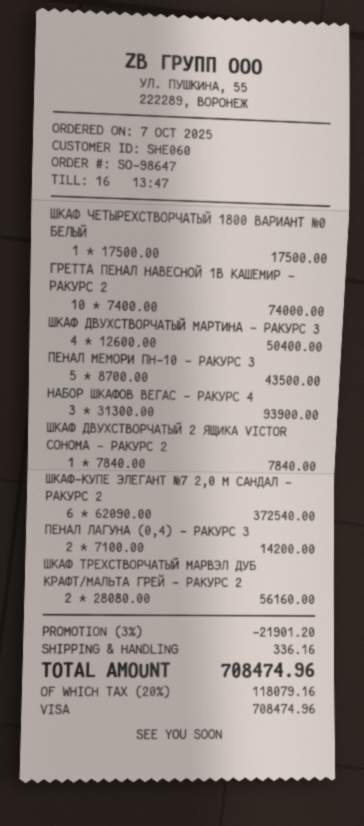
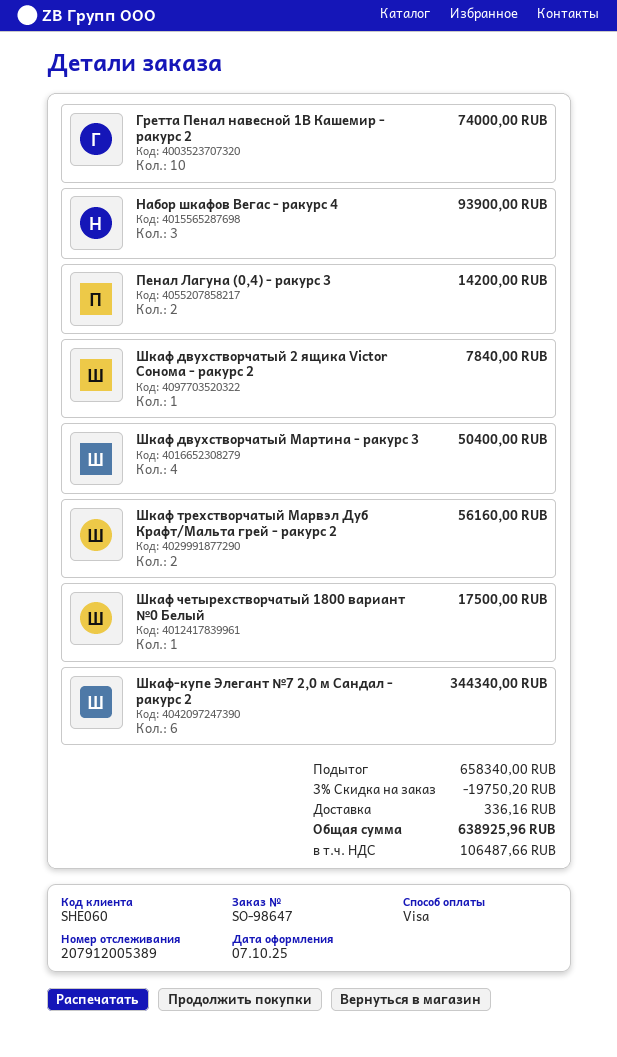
ПЕНАЛ МЕМОРИ ПН-10 - РАКУРС 3: 5 for 43500.00 -> none
ШКАФ-КУПЕ ЭЛЕГАНТ №7 2,0 М САНДАЛ - РАКУРС 2: 6 for 372540.00 -> 6 for 344340.00
discount: 3% = 21901.20 -> 3% = 19750.20
tax: 118079.16 -> 106487.66
total: 708474.96 -> 638925.96

